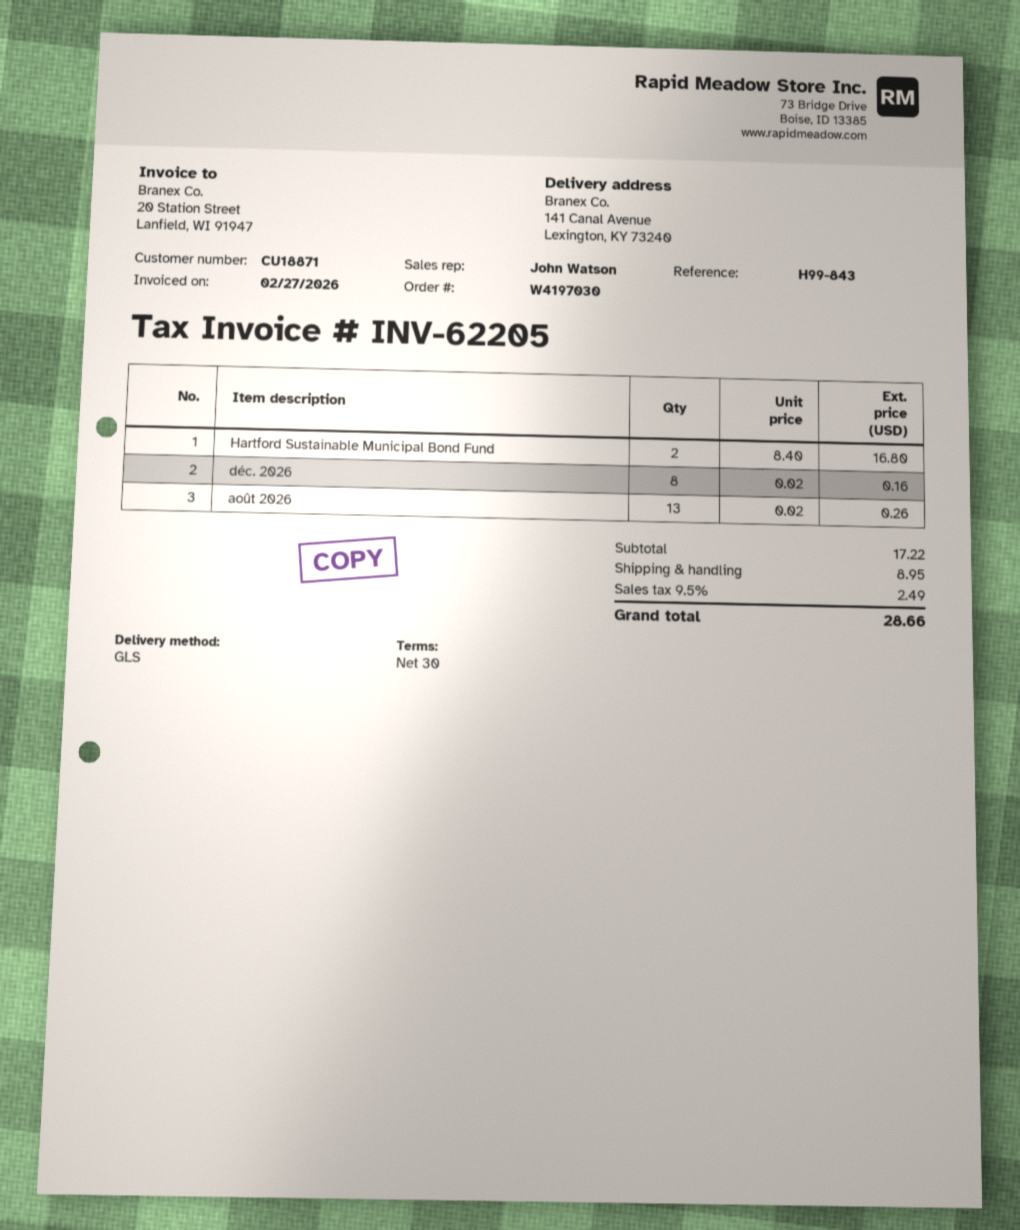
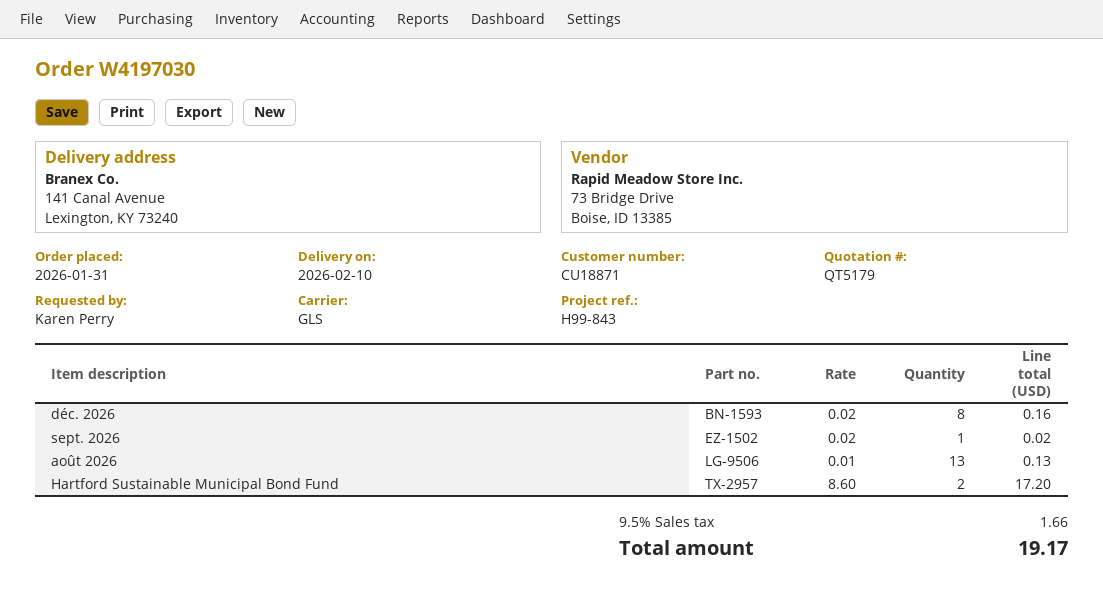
Hartford Sustainable Municipal Bond Fund: 2 x 8.40 = 16.80 -> 2 x 8.60 = 17.20
août 2026: 13 x 0.02 = 0.26 -> 13 x 0.01 = 0.13
sept. 2026: none -> 1 x 0.02 = 0.02
shipping: 8.95 -> none
tax: 9.5% = 2.49 -> 9.5% = 1.66
total: 28.66 -> 19.17

